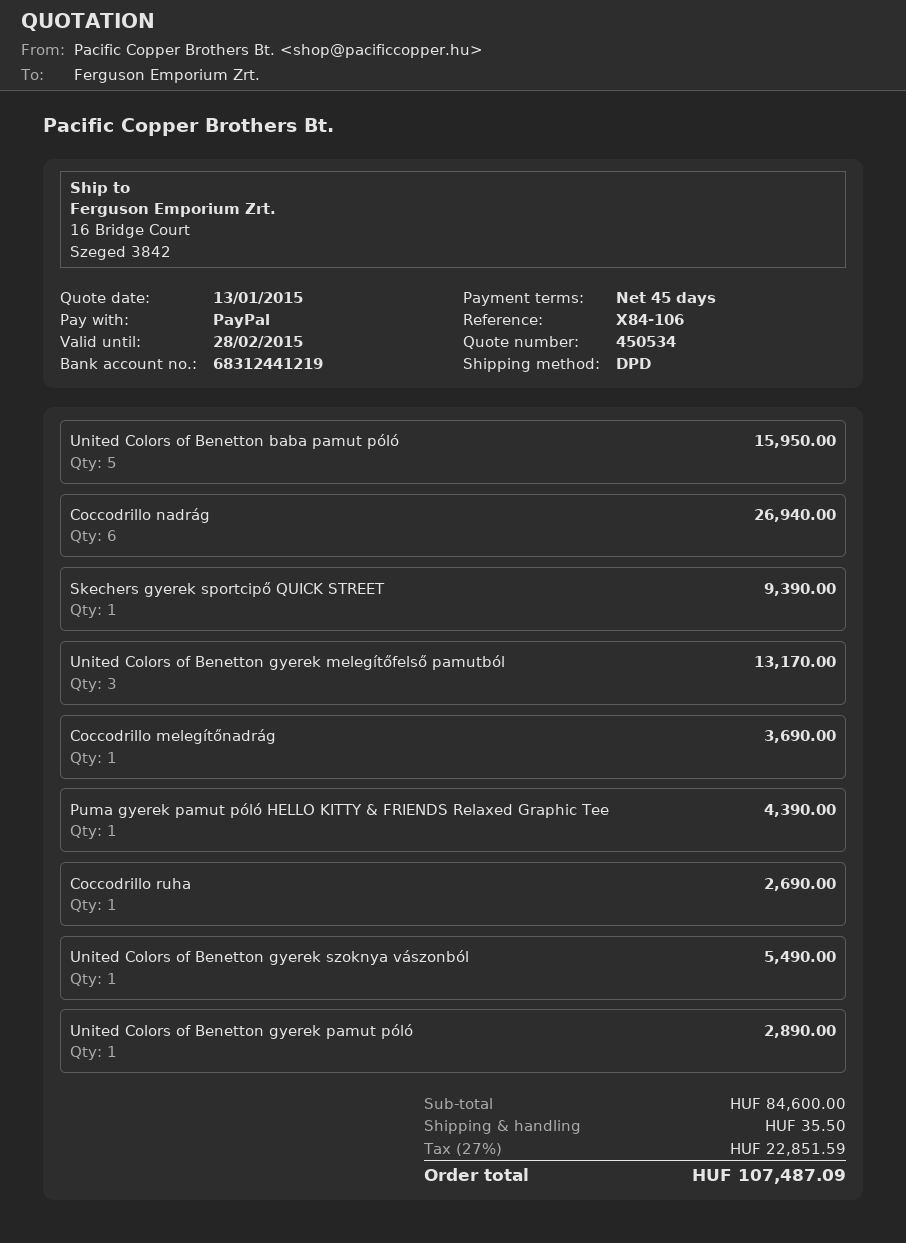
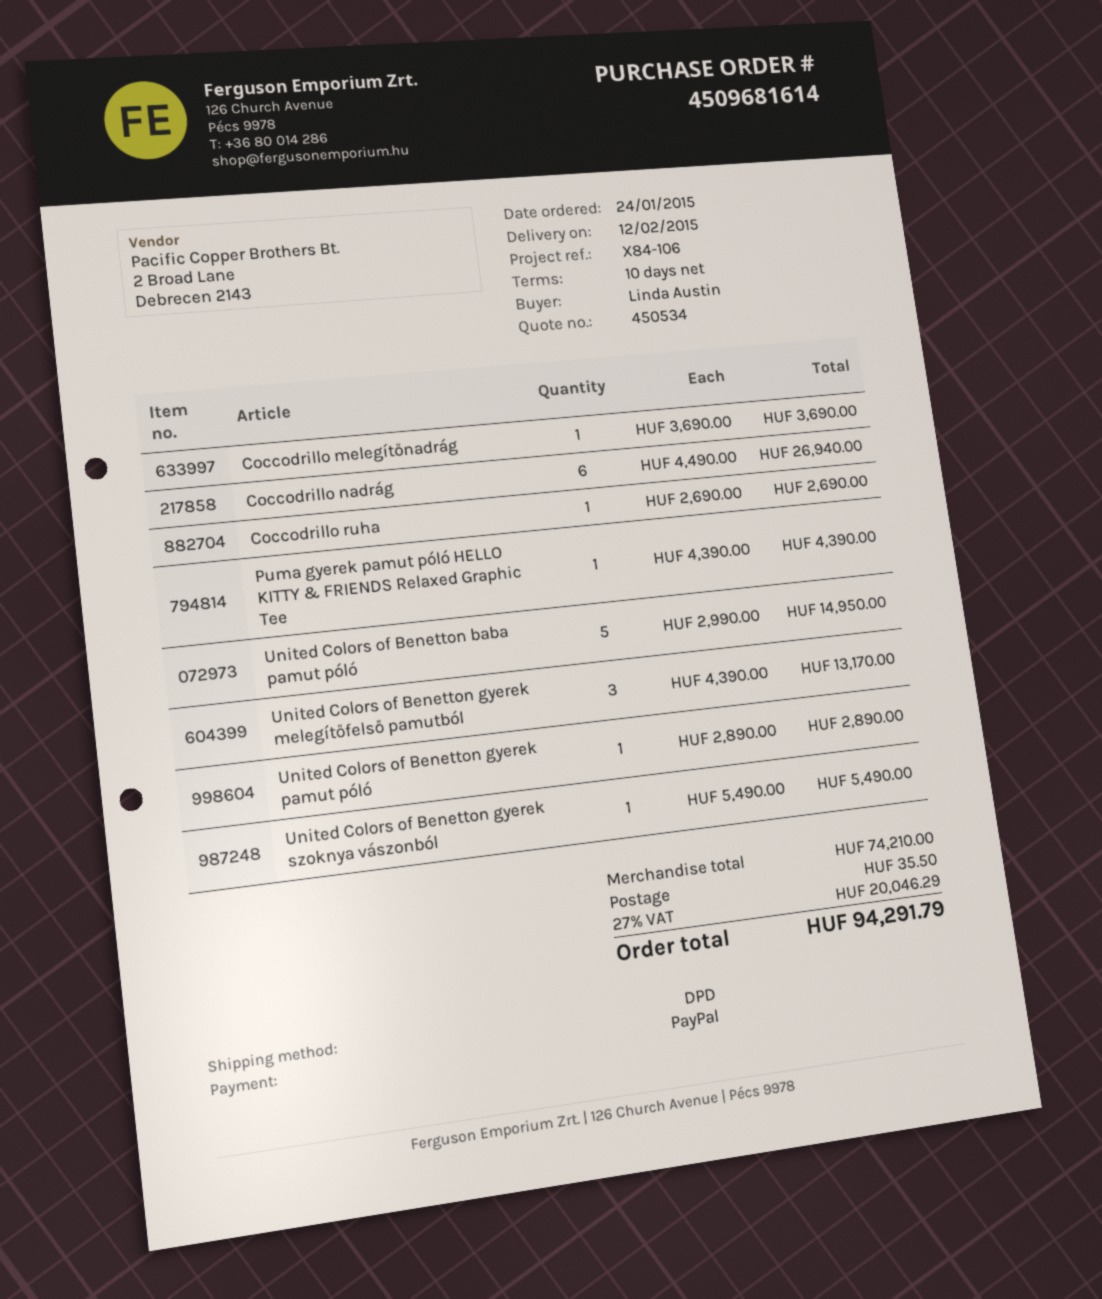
payment terms: 45 days -> 10 days
United Colors of Benetton baba pamut póló: 5 for 15950.00 -> 5 for 14950.00
Skechers gyerek sportcipő QUICK STREET: 1 for 9390.00 -> none
subtotal: 84600.00 -> 74210.00
tax: 27% = 22851.59 -> 27% = 20046.29
total: 107487.09 -> 94291.79

